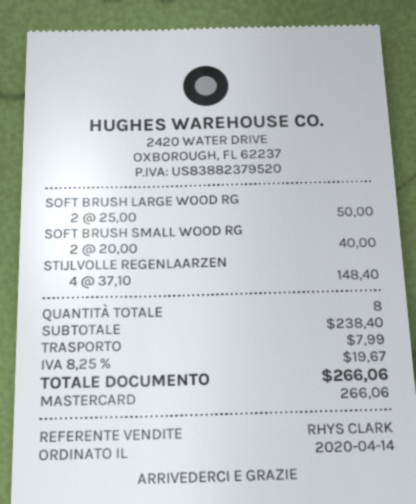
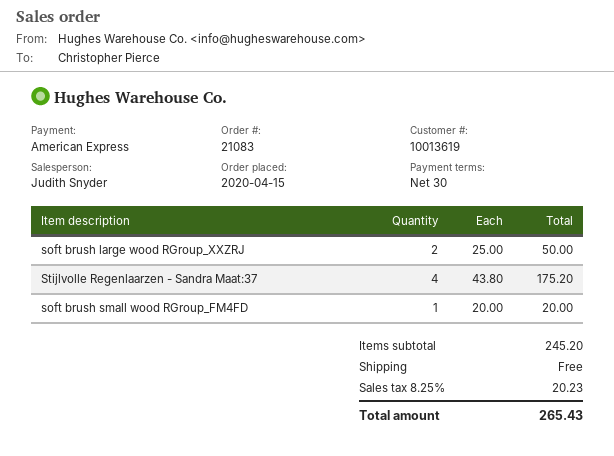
order date: 2020-04-14 -> 2020-04-15
sales rep: RHYS CLARK -> Judith Snyder
payment method: Mastercard -> American Express
SOFT BRUSH SMALL WOOD RG: 2 x 20.00 = 40.00 -> 1 x 20.00 = 20.00
STIJLVOLLE REGENLAARZEN: 4 x 37.10 = 148.40 -> 4 x 43.80 = 175.20
subtotal: 238.40 -> 245.20
shipping: 7.99 -> 0.00
tax: 8.25% = 19.67 -> 8.25% = 20.23
total: 266.06 -> 265.43

